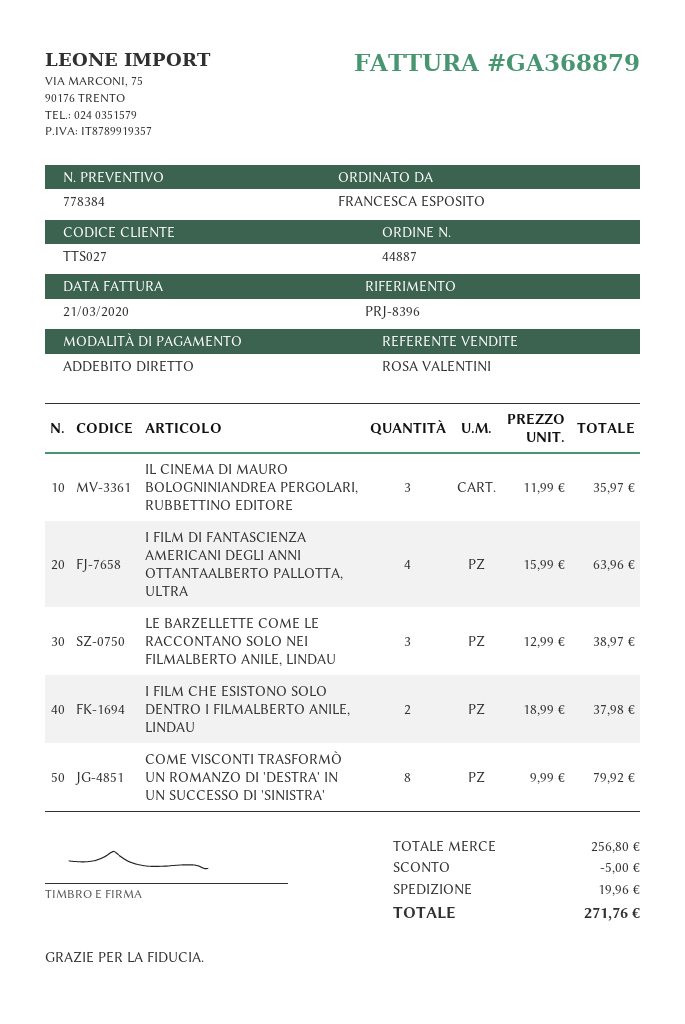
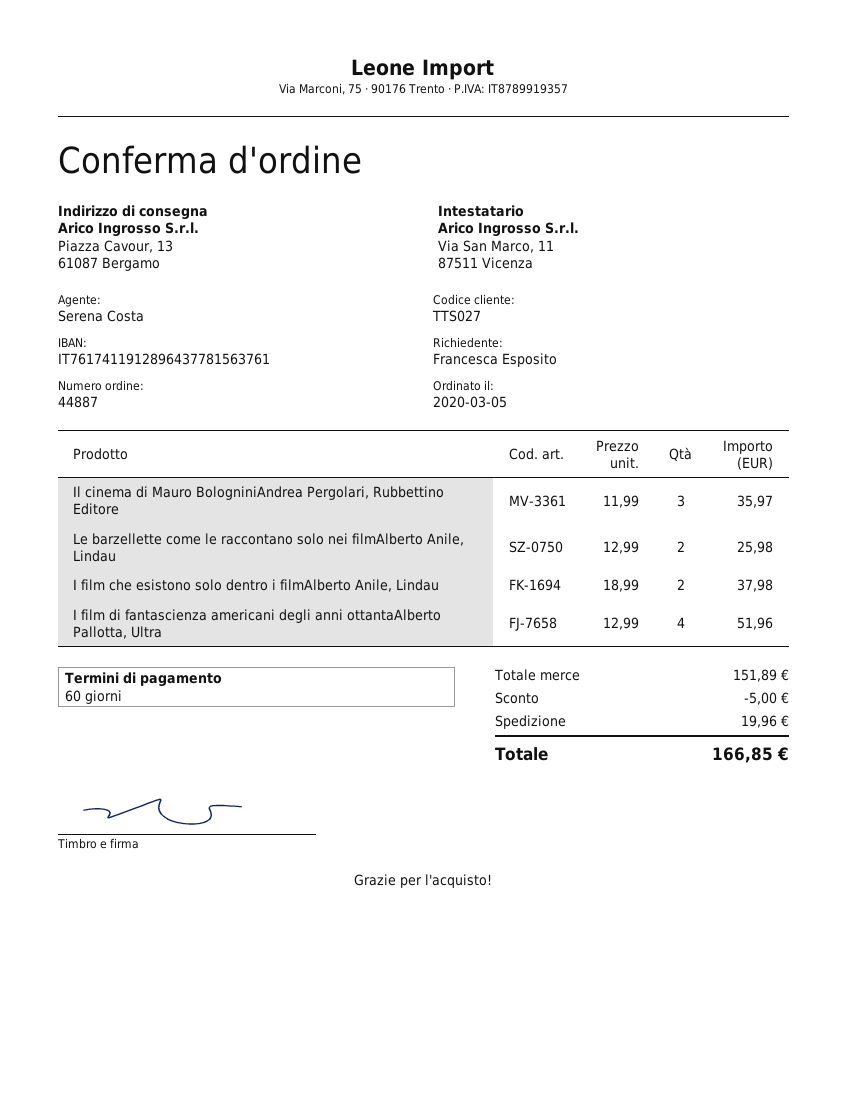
sales rep: ROSA VALENTINI -> Serena Costa
I FILM DI FANTASCIENZA AMERICANI DEGLI ANNI OTTANTAALBERTO PALLOTTA, ULTRA: 4 x 15.99 = 63.96 -> 4 x 12.99 = 51.96
LE BARZELLETTE COME LE RACCONTANO SOLO NEI FILMALBERTO ANILE, LINDAU: 3 x 12.99 = 38.97 -> 2 x 12.99 = 25.98
COME VISCONTI TRASFORMÒ UN ROMANZO DI 'DESTRA' IN UN SUCCESSO DI 'SINISTRA': 8 x 9.99 = 79.92 -> none
subtotal: 256.80 -> 151.89
total: 271.76 -> 166.85

